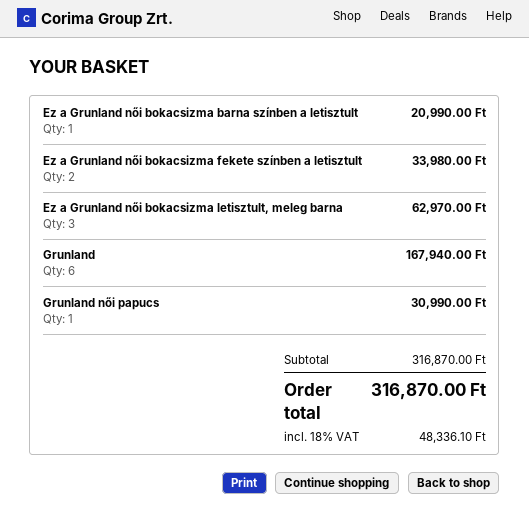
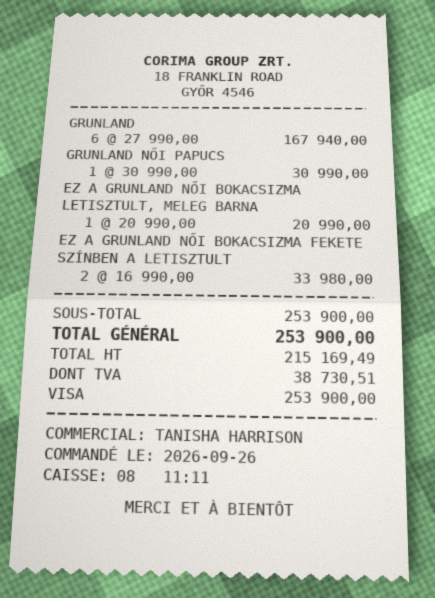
Ez a Grunland női bokacsizma barna színben a letisztult: 1 for 20990.00 -> none
Ez a Grunland női bokacsizma letisztult, meleg barna: 3 for 62970.00 -> 1 for 20990.00
subtotal: 316870.00 -> 253900.00
tax: 48336.10 -> 38730.51
total: 316870.00 -> 253900.00

